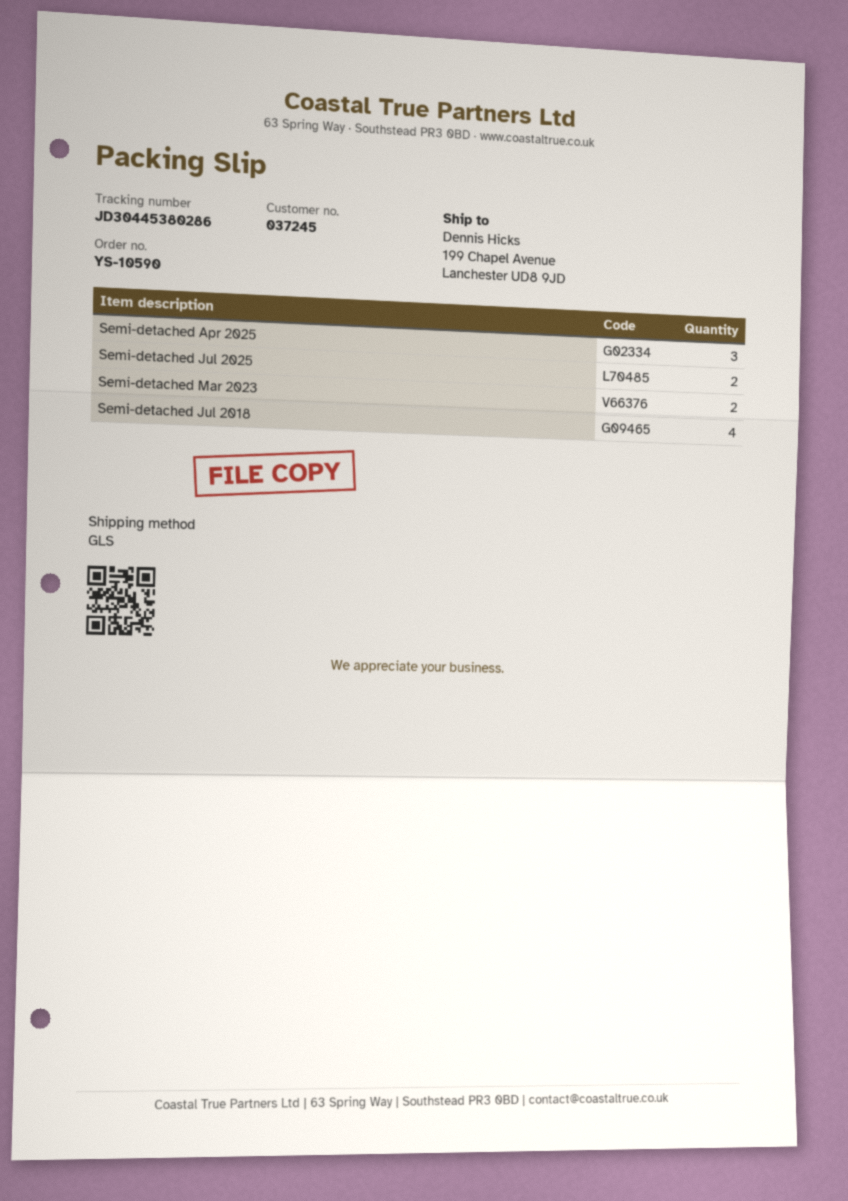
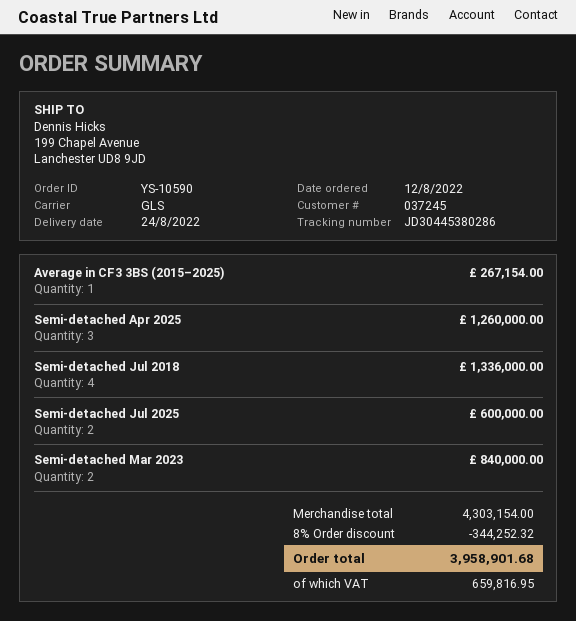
Average in CF3 3BS (2015–2025): none -> 1

